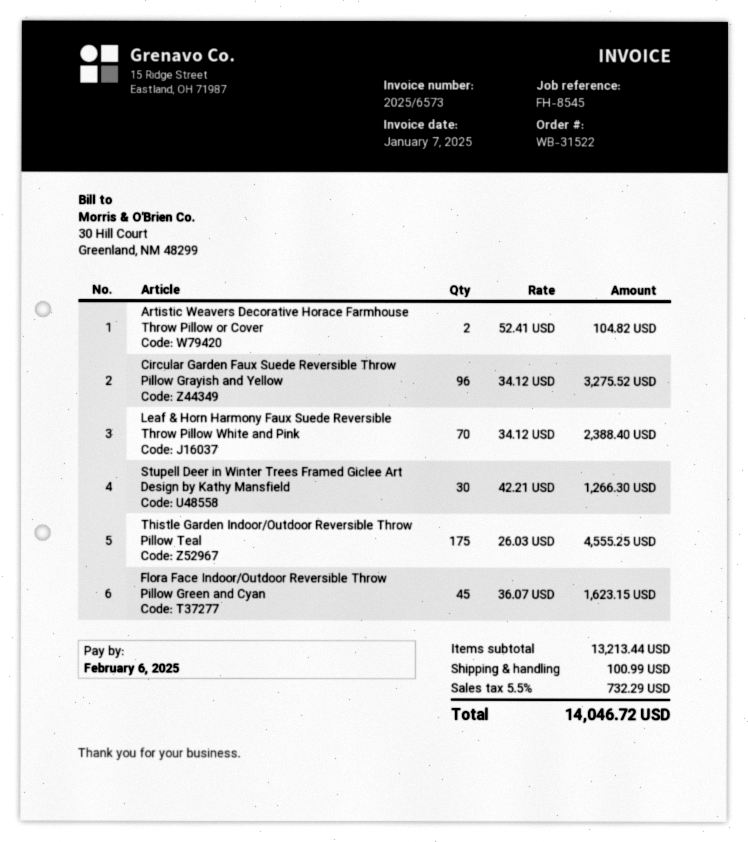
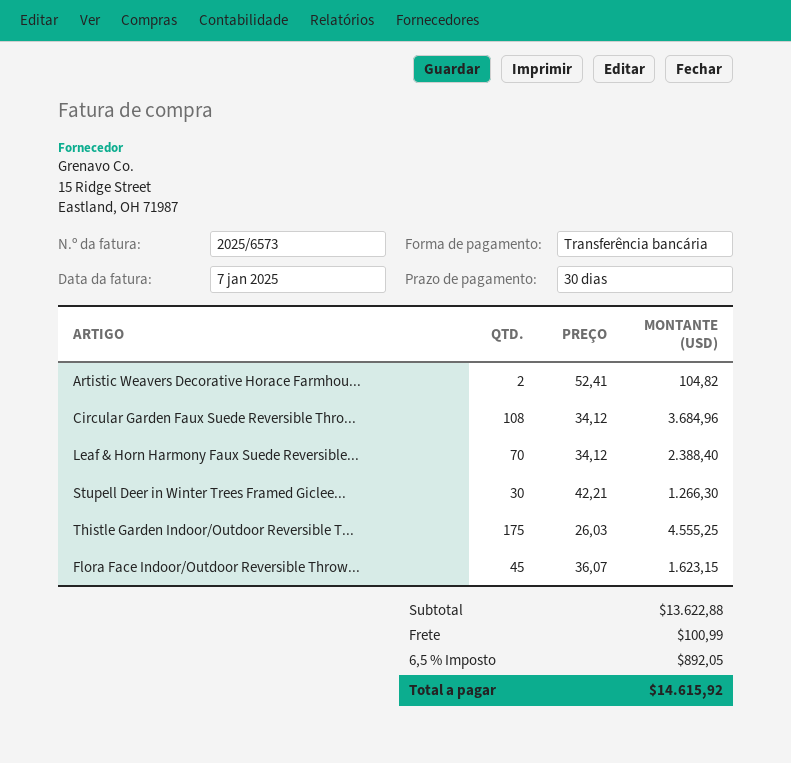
Circular Garden Faux Suede Reversible Throw Pillow Grayish and Yellow: 96 x 34.12 = 3275.52 -> 108 x 34.12 = 3684.96
subtotal: 13213.44 -> 13622.88
tax: 5.5% = 732.29 -> 6.5% = 892.05
total: 14046.72 -> 14615.92

